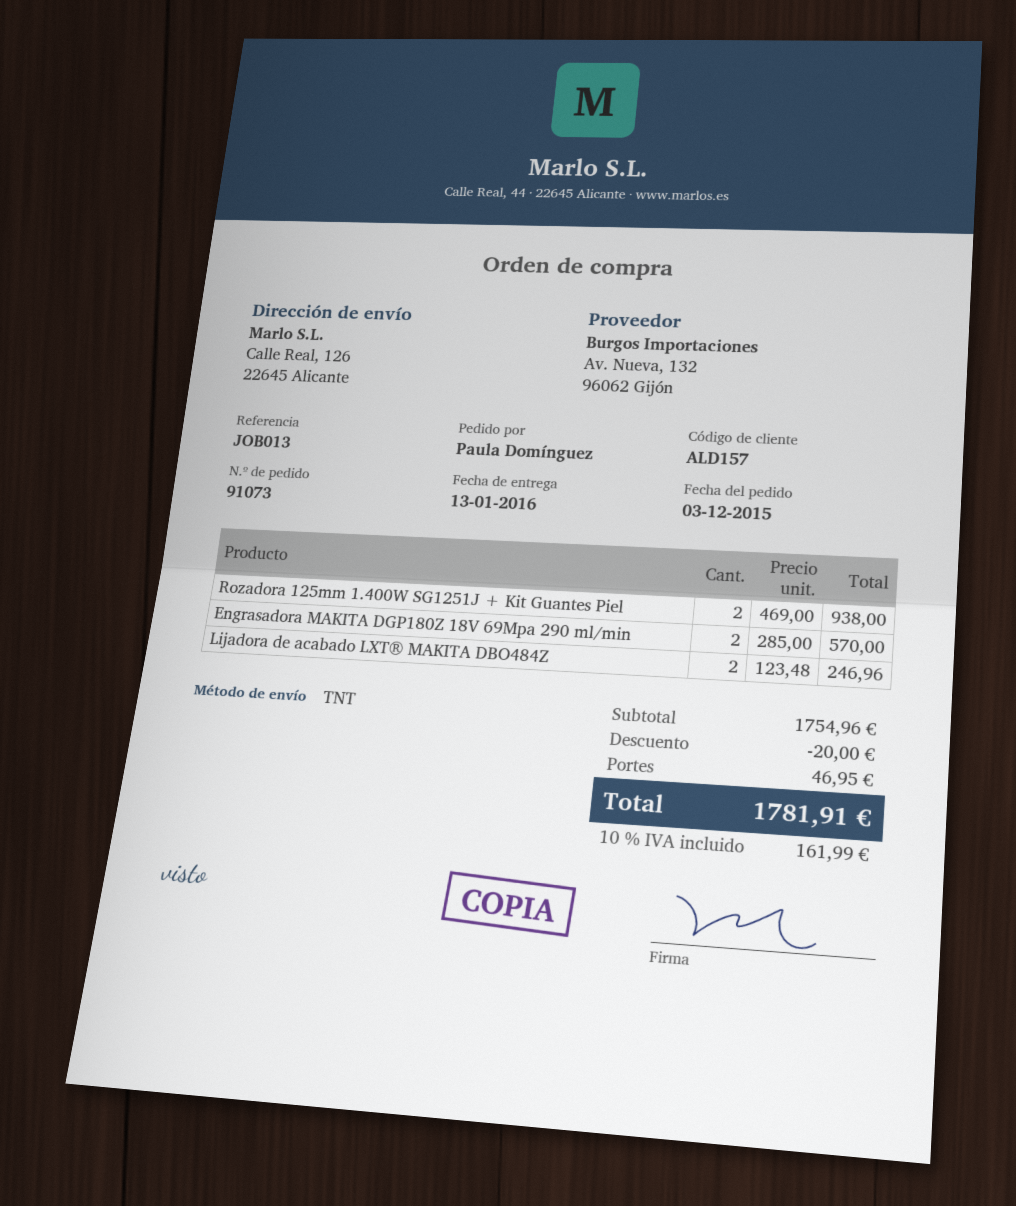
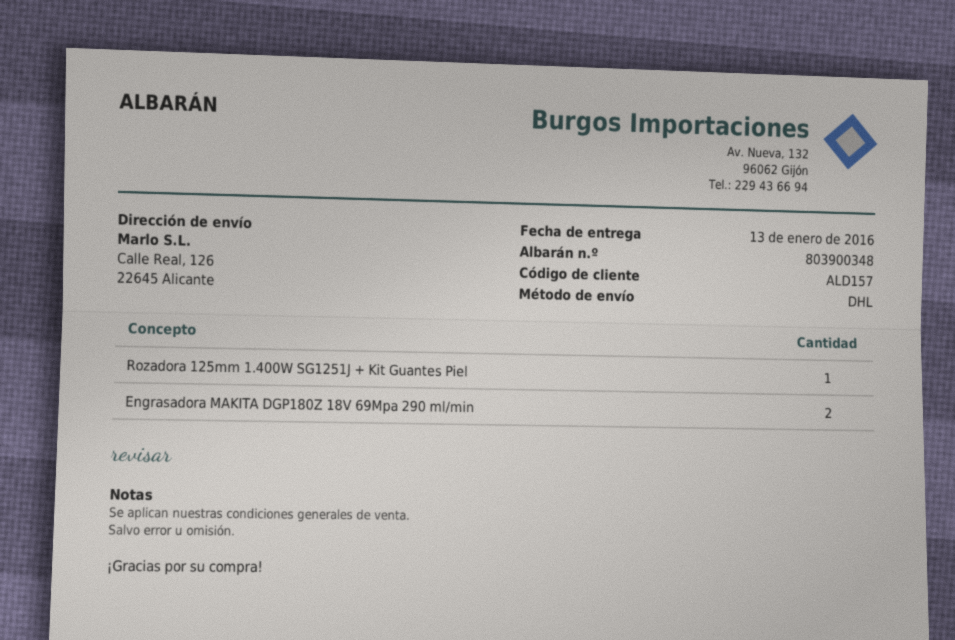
shipping method: TNT -> DHL
Rozadora 125mm 1.400W SG1251J + Kit Guantes Piel: 2 -> 1
Lijadora de acabado LXT® MAKITA DBO484Z: 2 -> none

